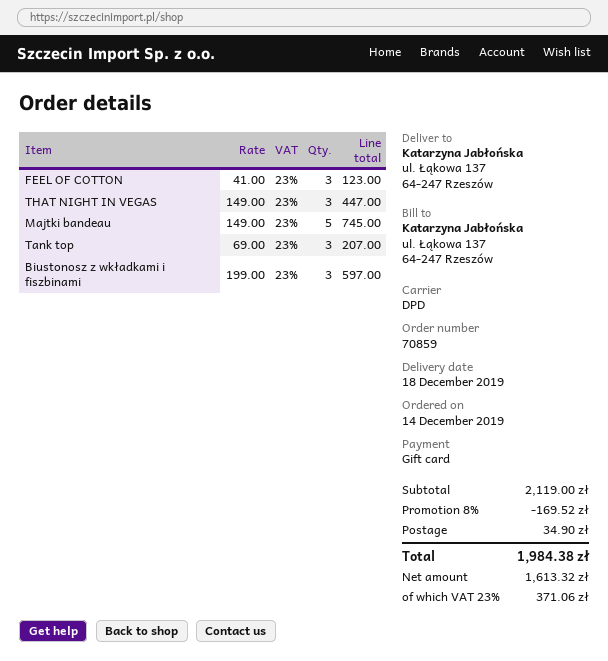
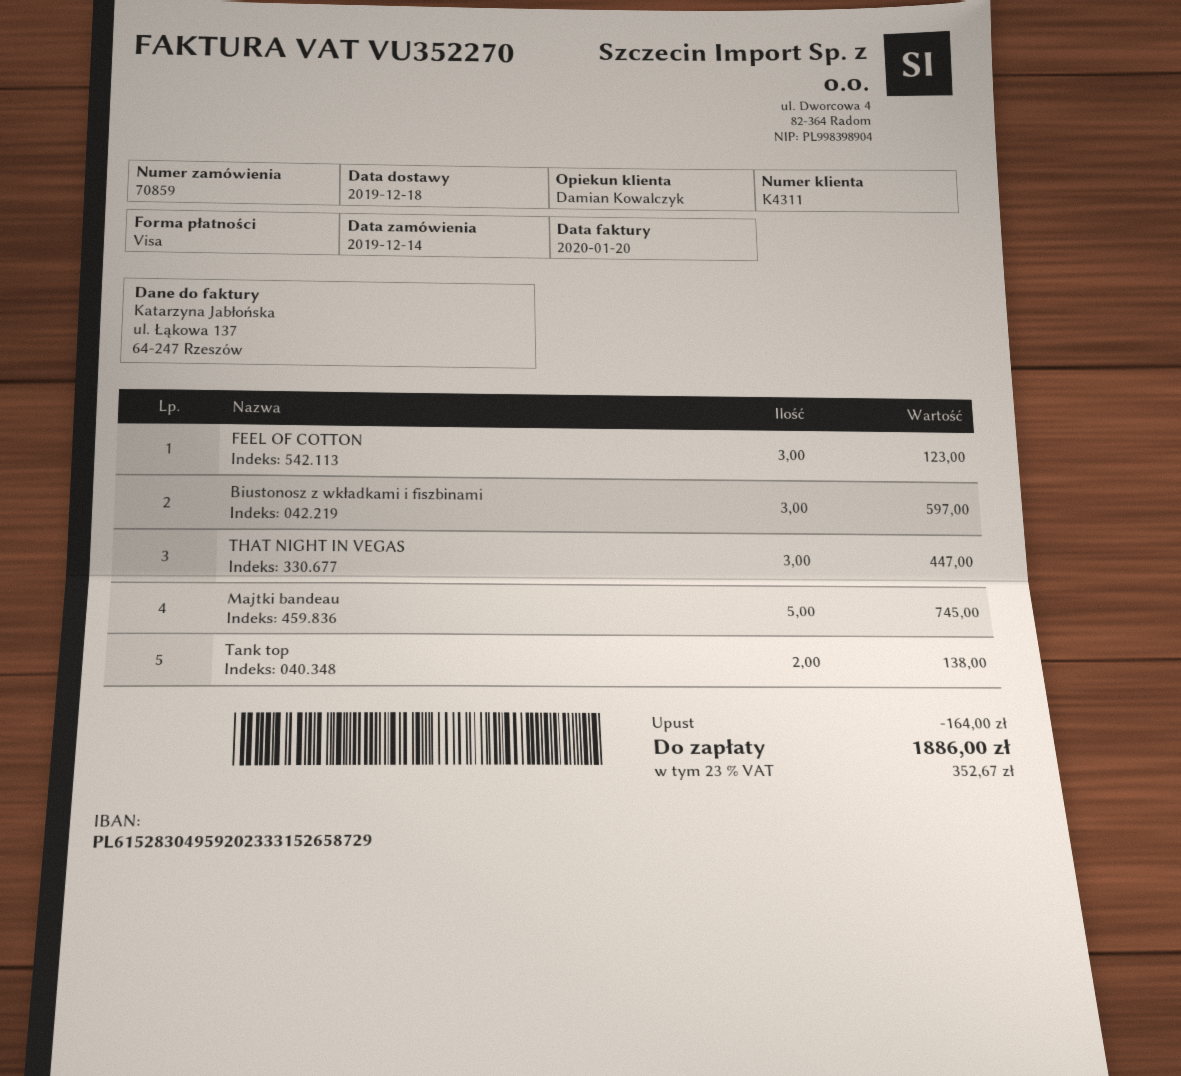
payment method: gift card -> Visa
Tank top: 3 for 207.00 -> 2 for 138.00
discount: 169.52 -> 164.00
shipping: 34.90 -> none
tax: 23% = 371.06 -> 23% = 352.67
total: 1984.38 -> 1886.00

